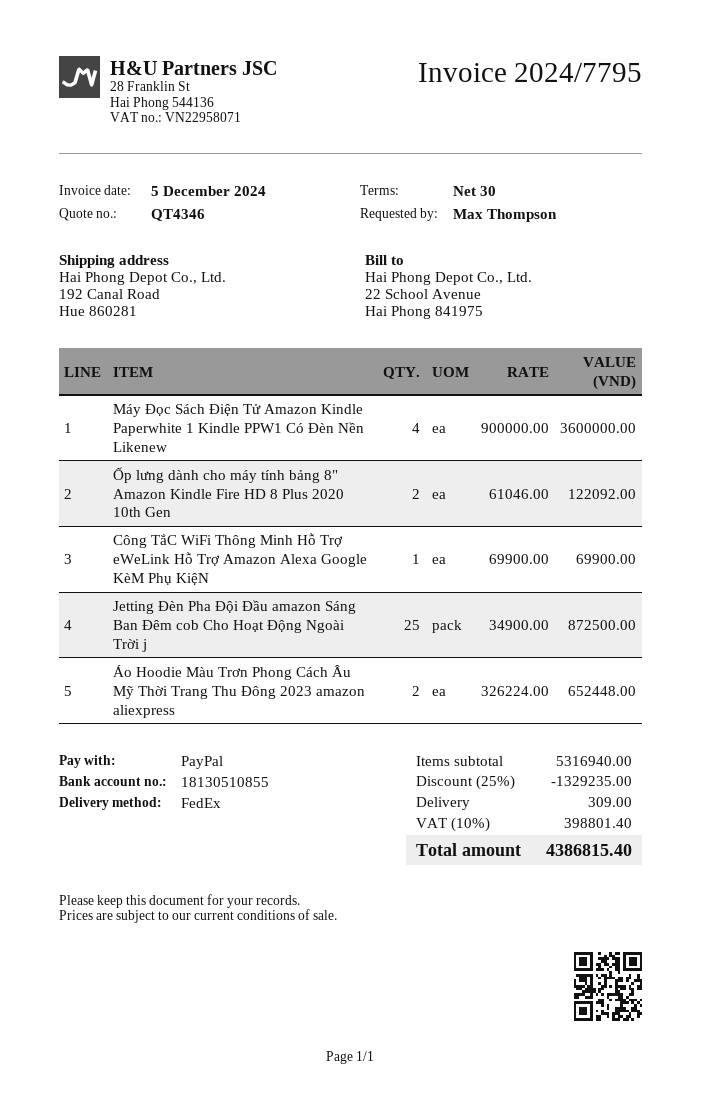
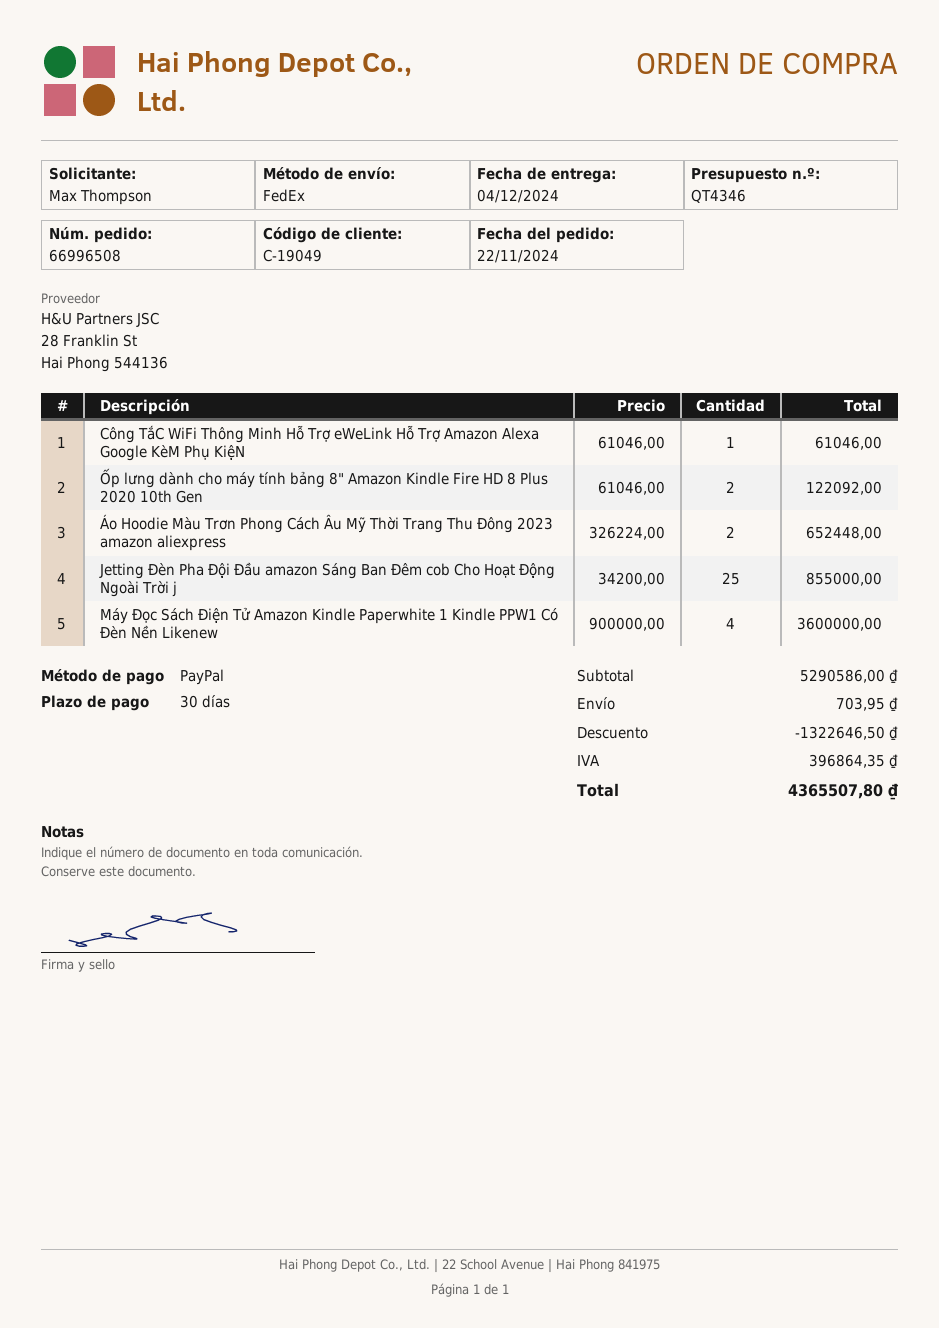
Công TắC WiFi Thông Minh Hỗ Trợ eWeLink Hỗ Trợ Amazon Alexa Google KèM Phụ KiệN: 1 x 69900.00 = 69900.00 -> 1 x 61046.00 = 61046.00
Jetting Đèn Pha Đội Đầu amazon Sáng Ban Đêm cob Cho Hoạt Động Ngoài Trời j: 25 x 34900.00 = 872500.00 -> 25 x 34200.00 = 855000.00
subtotal: 5316940.00 -> 5290586.00
discount: 1329235.00 -> 1322646.50
shipping: 309.00 -> 703.95
tax: 398801.40 -> 396864.35
total: 4386815.40 -> 4365507.80

